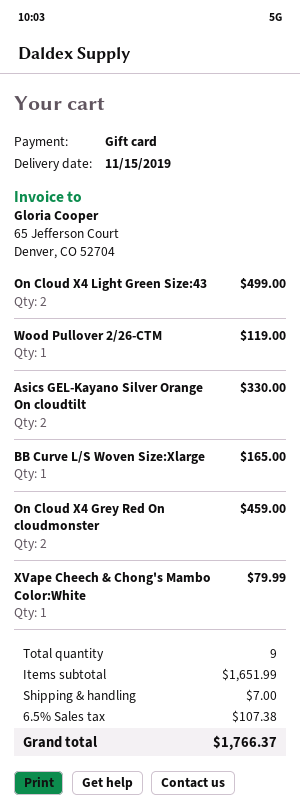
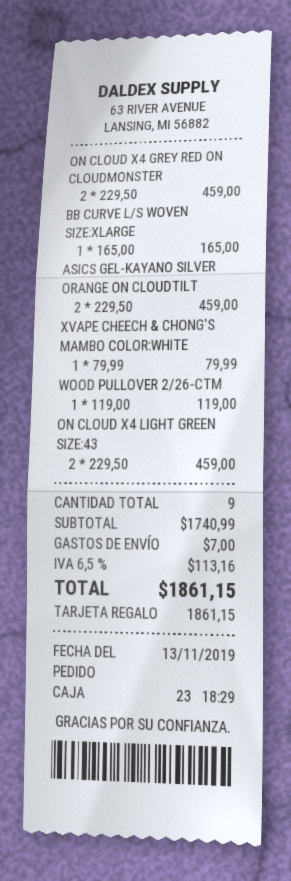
On Cloud X4 Light Green Size:43: 2 for 499.00 -> 2 for 459.00
Asics GEL-Kayano Silver Orange On cloudtilt: 2 for 330.00 -> 2 for 459.00
subtotal: 1651.99 -> 1740.99
tax: 6.5% = 107.38 -> 6.5% = 113.16
total: 1766.37 -> 1861.15

